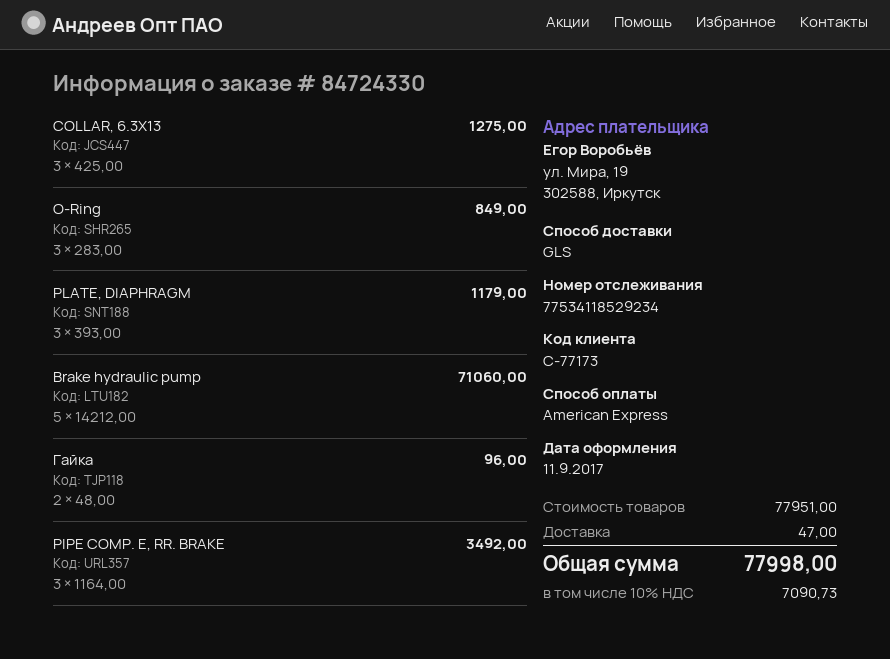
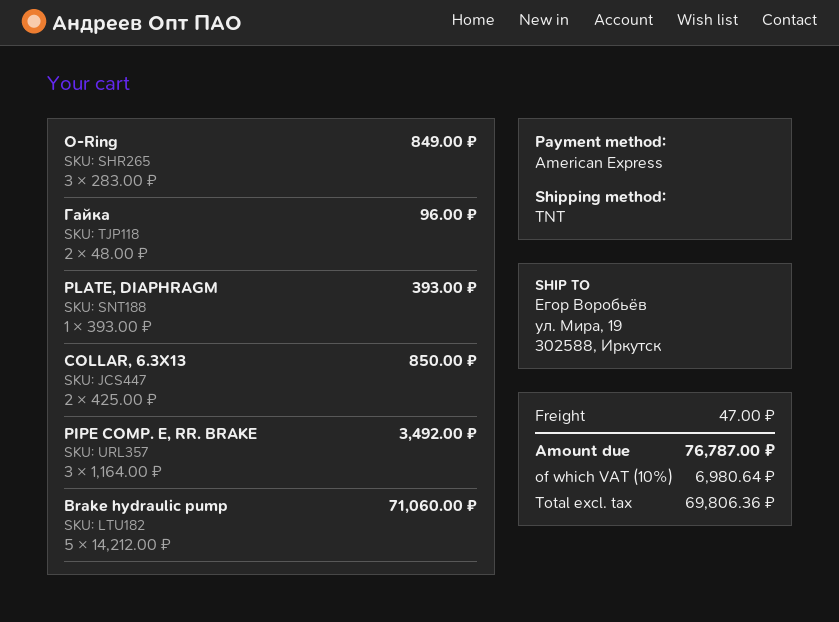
shipping method: GLS -> TNT
COLLAR, 6.3X13: 3 x 425.00 = 1275.00 -> 2 x 425.00 = 850.00
PLATE, DIAPHRAGM: 3 x 393.00 = 1179.00 -> 1 x 393.00 = 393.00
tax: 10% = 7090.73 -> 10% = 6980.64
total: 77998.00 -> 76787.00

